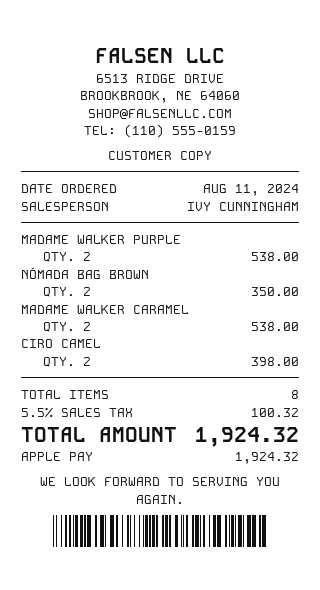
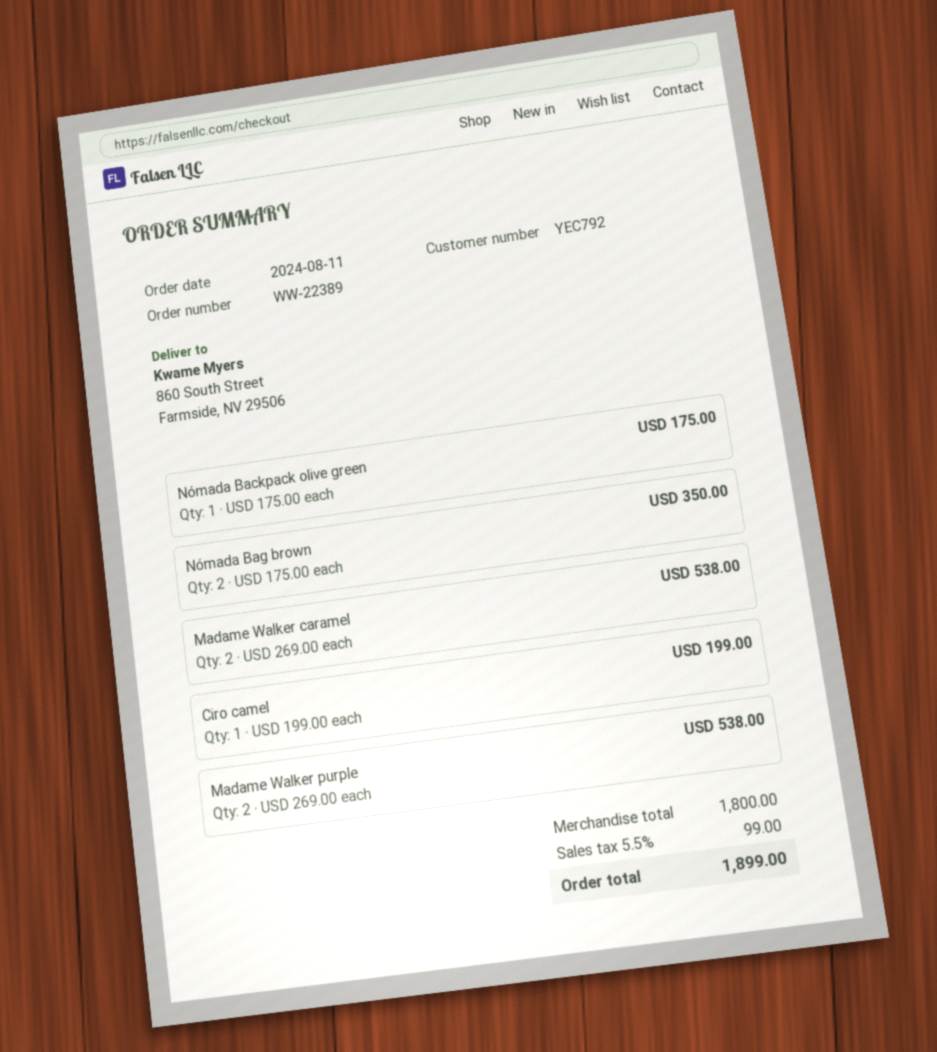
CIRO CAMEL: 2 for 398.00 -> 1 for 199.00
Nómada Backpack olive green: none -> 1 for 175.00
tax: 5.5% = 100.32 -> 5.5% = 99.00
total: 1924.32 -> 1899.00

